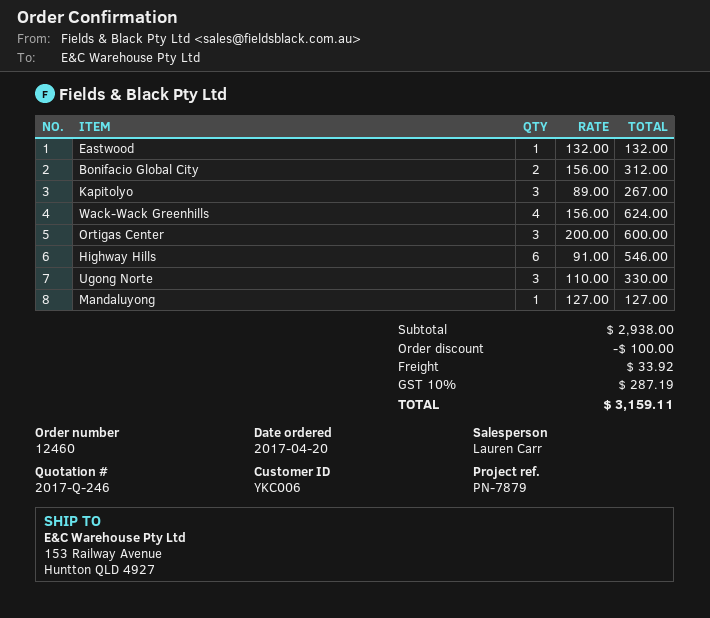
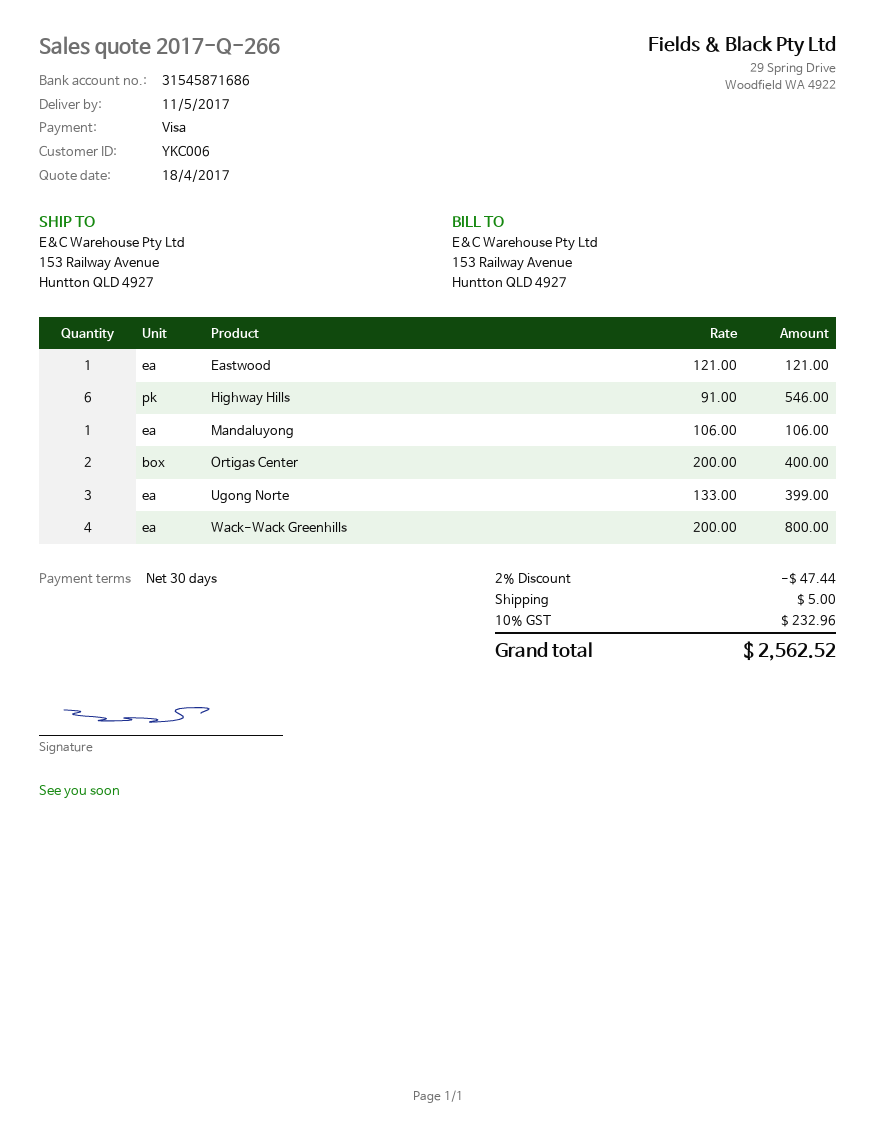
quote number: 2017-Q-246 -> 2017-Q-266
Eastwood: 1 x 132.00 = 132.00 -> 1 x 121.00 = 121.00
Bonifacio Global City: 2 x 156.00 = 312.00 -> none
Kapitolyo: 3 x 89.00 = 267.00 -> none
Wack-Wack Greenhills: 4 x 156.00 = 624.00 -> 4 x 200.00 = 800.00
Ortigas Center: 3 x 200.00 = 600.00 -> 2 x 200.00 = 400.00
Ugong Norte: 3 x 110.00 = 330.00 -> 3 x 133.00 = 399.00
Mandaluyong: 1 x 127.00 = 127.00 -> 1 x 106.00 = 106.00
discount: 100.00 -> 47.44
shipping: 33.92 -> 5.00
tax: 10% = 287.19 -> 10% = 232.96
total: 3159.11 -> 2562.52

